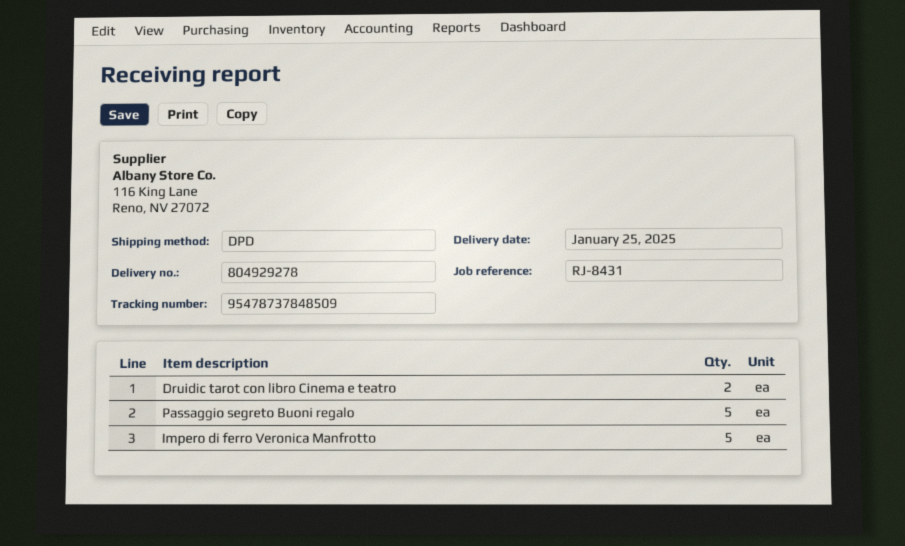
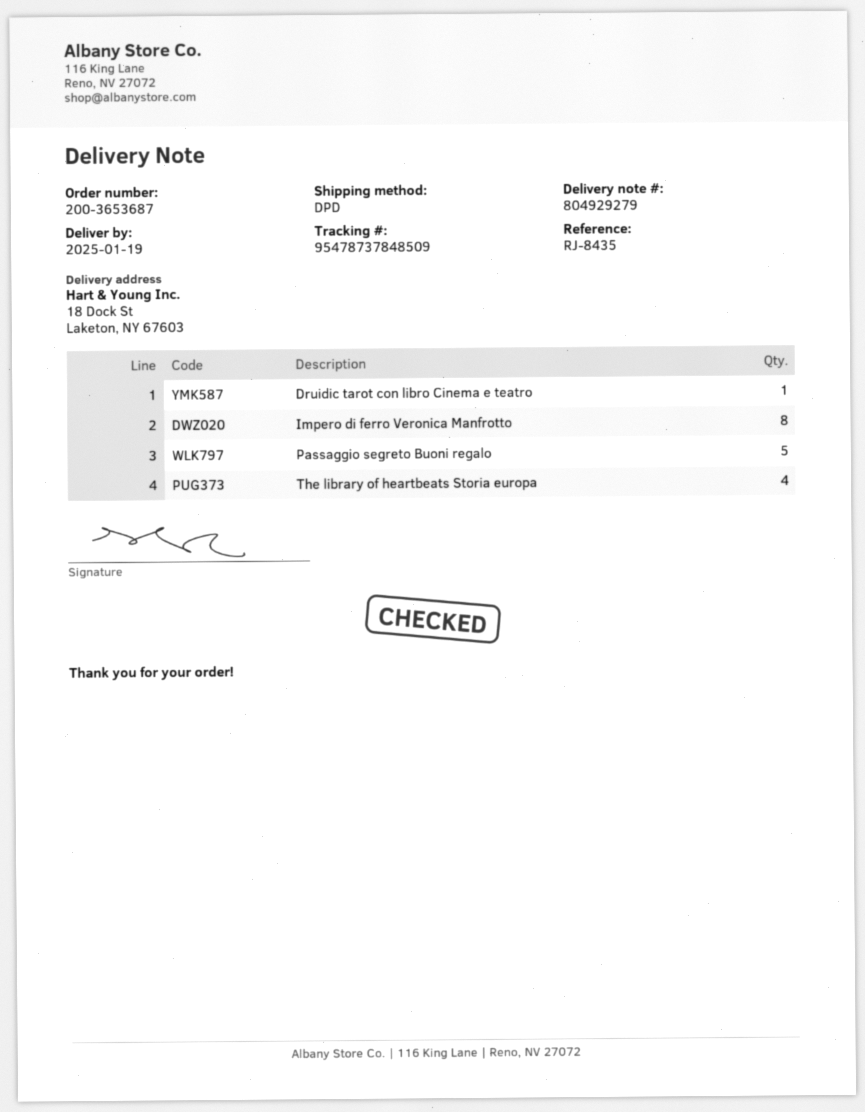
delivery note number: 804929278 -> 804929279
delivery date: 2025-01-25 -> 2025-01-19
reference: RJ-8431 -> RJ-8435
Druidic tarot con libro Cinema e teatro: 2 -> 1
Impero di ferro Veronica Manfrotto: 5 -> 8
The library of heartbeats Storia europa: none -> 4

